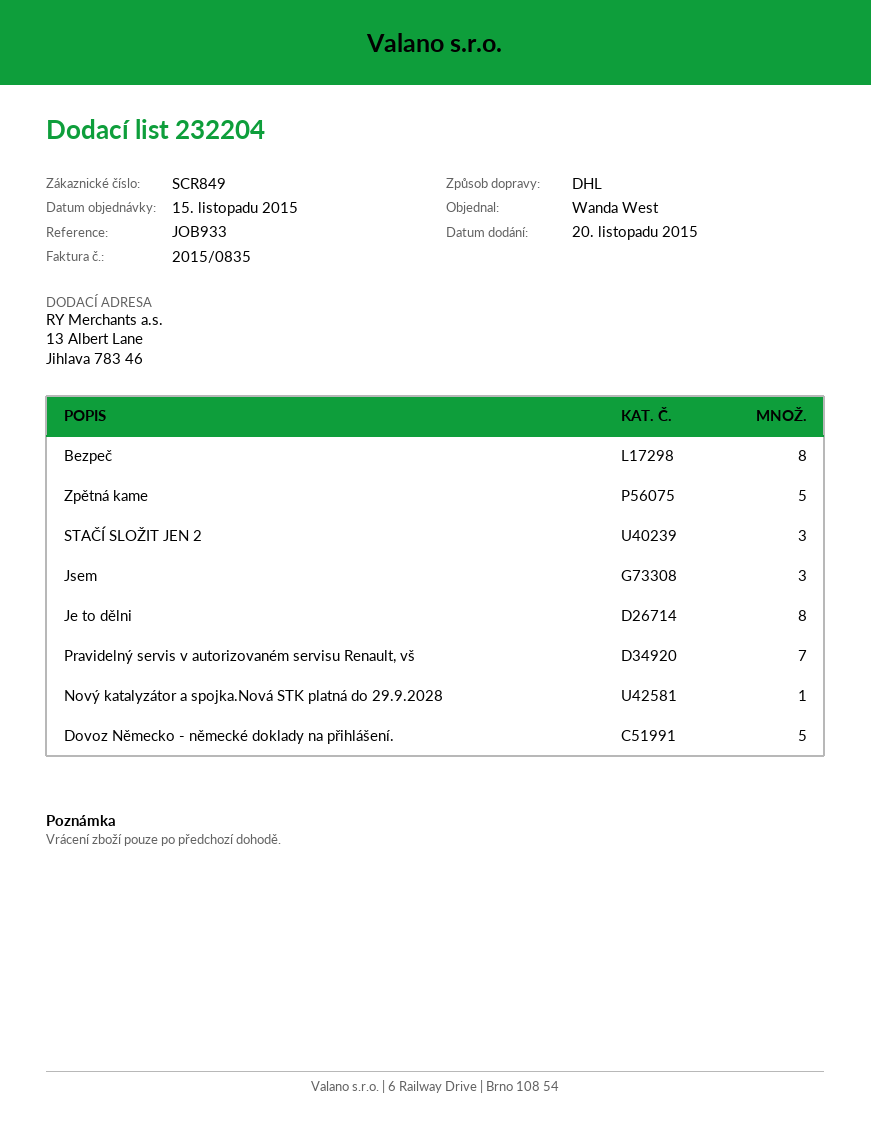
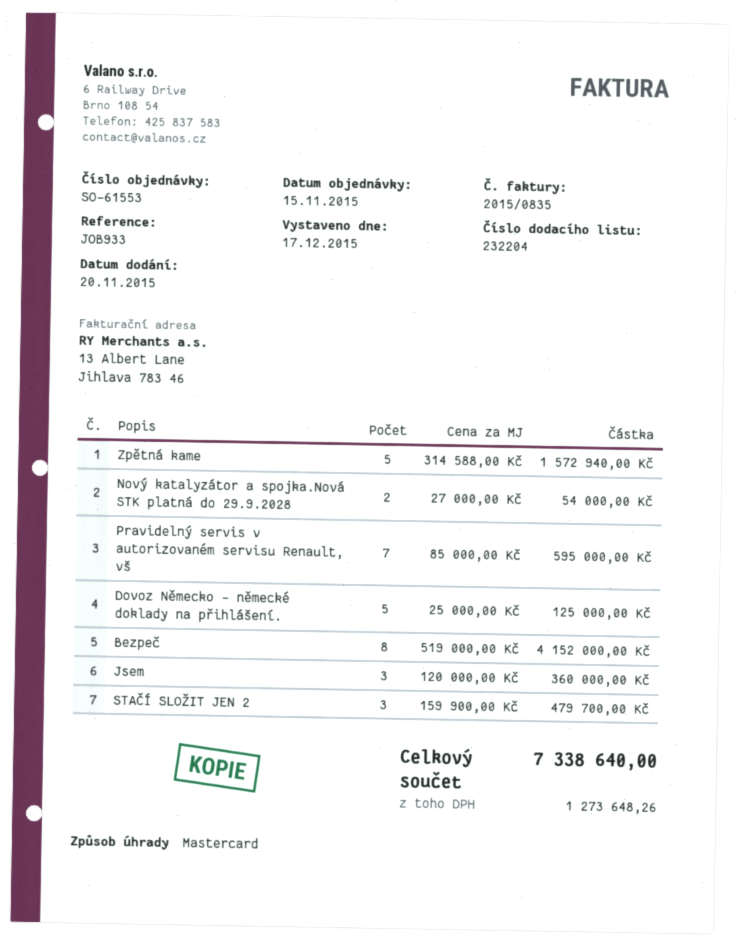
Je to dělni: 8 -> none
Nový katalyzátor a spojka.Nová STK platná do 29.9.2028: 1 -> 2

